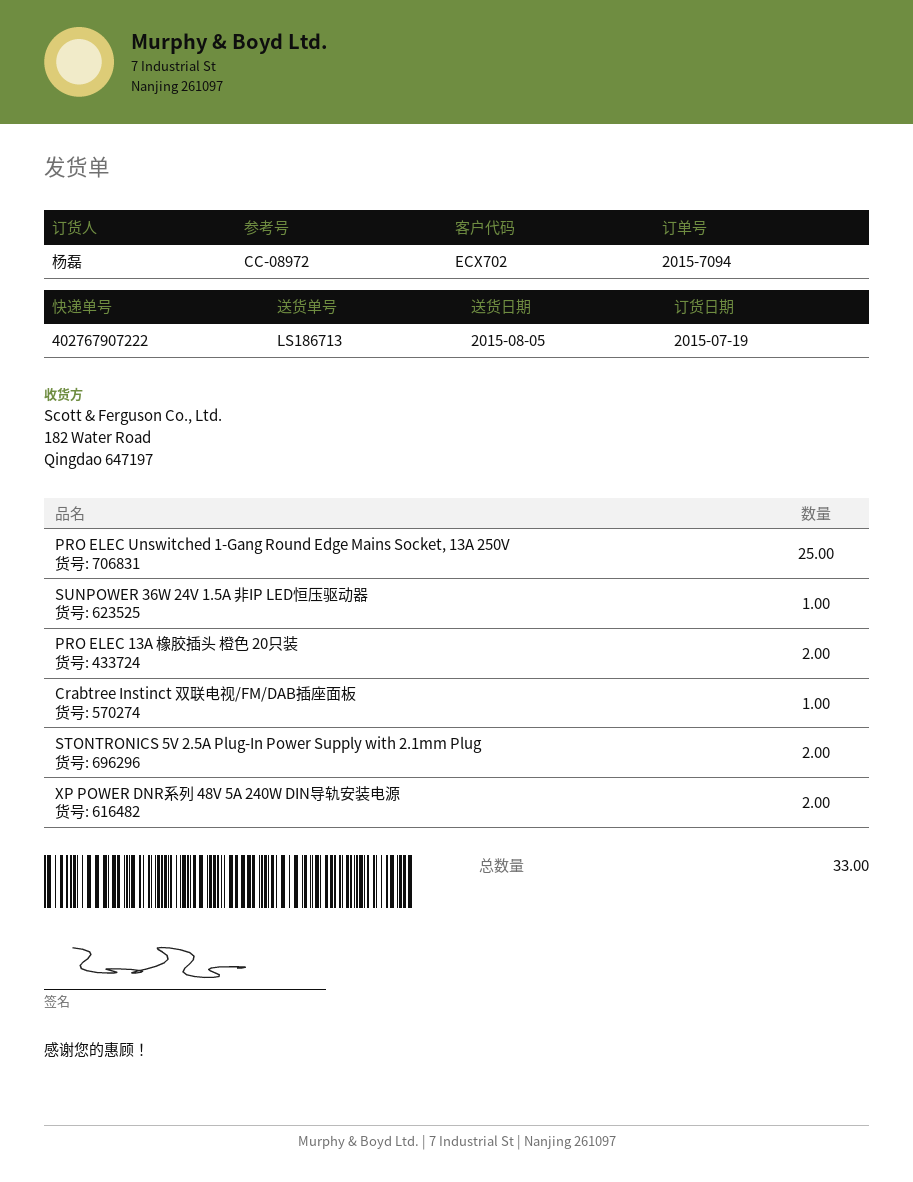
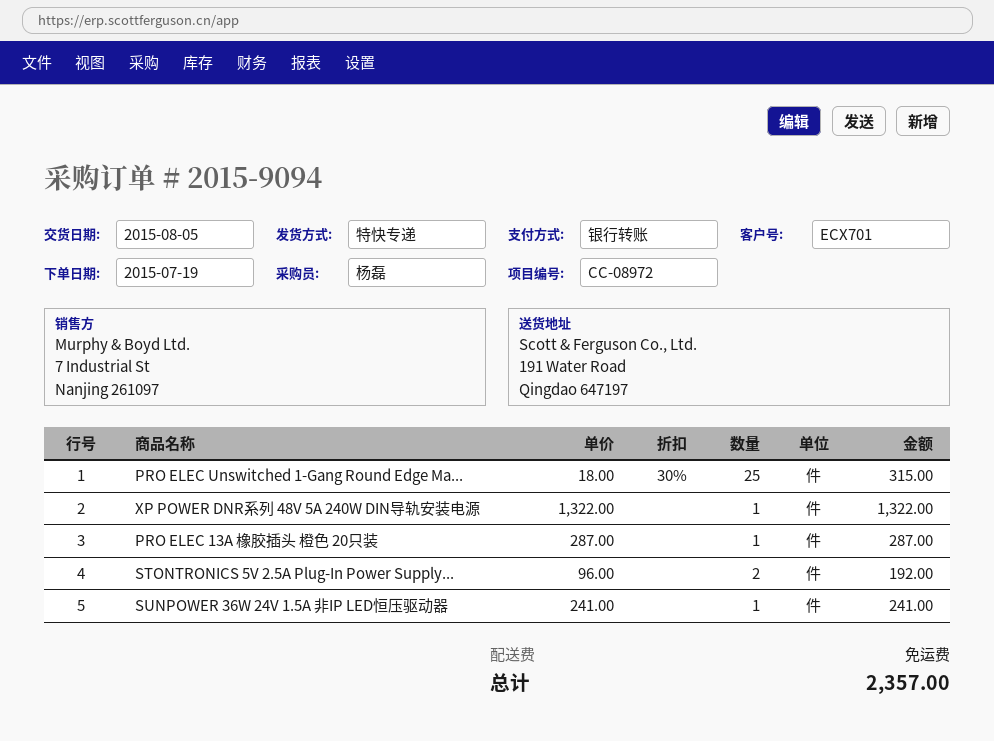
order number: 2015-7094 -> 2015-9094
customer number: ECX702 -> ECX701
ship to: 182 Water Road, Qingdao 647197 -> 191 Water Road, Qingdao 647197
PRO ELEC 13A 橡胶插头 橙色 20只装: 2 -> 1
Crabtree Instinct 双联电视/FM/DAB插座面板: 1 -> none
XP POWER DNR系列 48V 5A 240W DIN导轨安装电源: 2 -> 1

